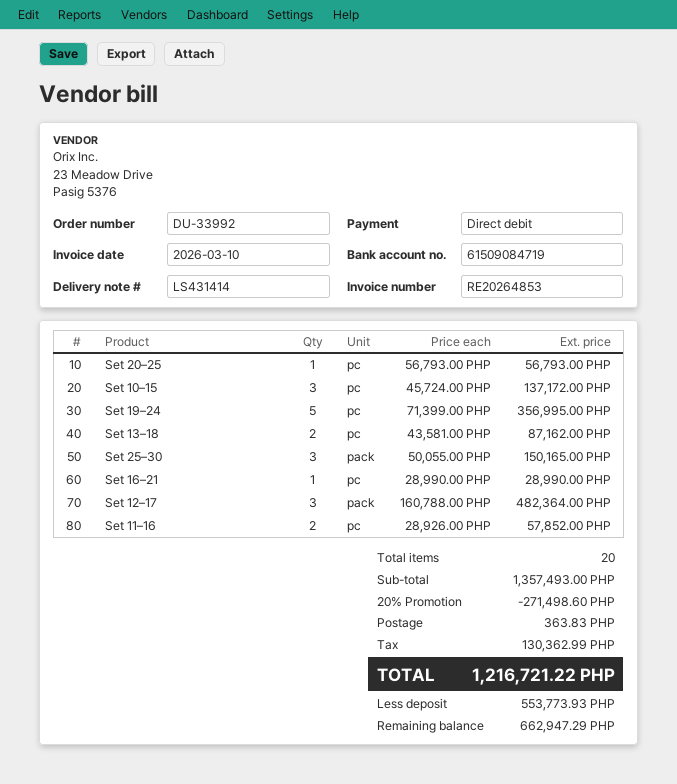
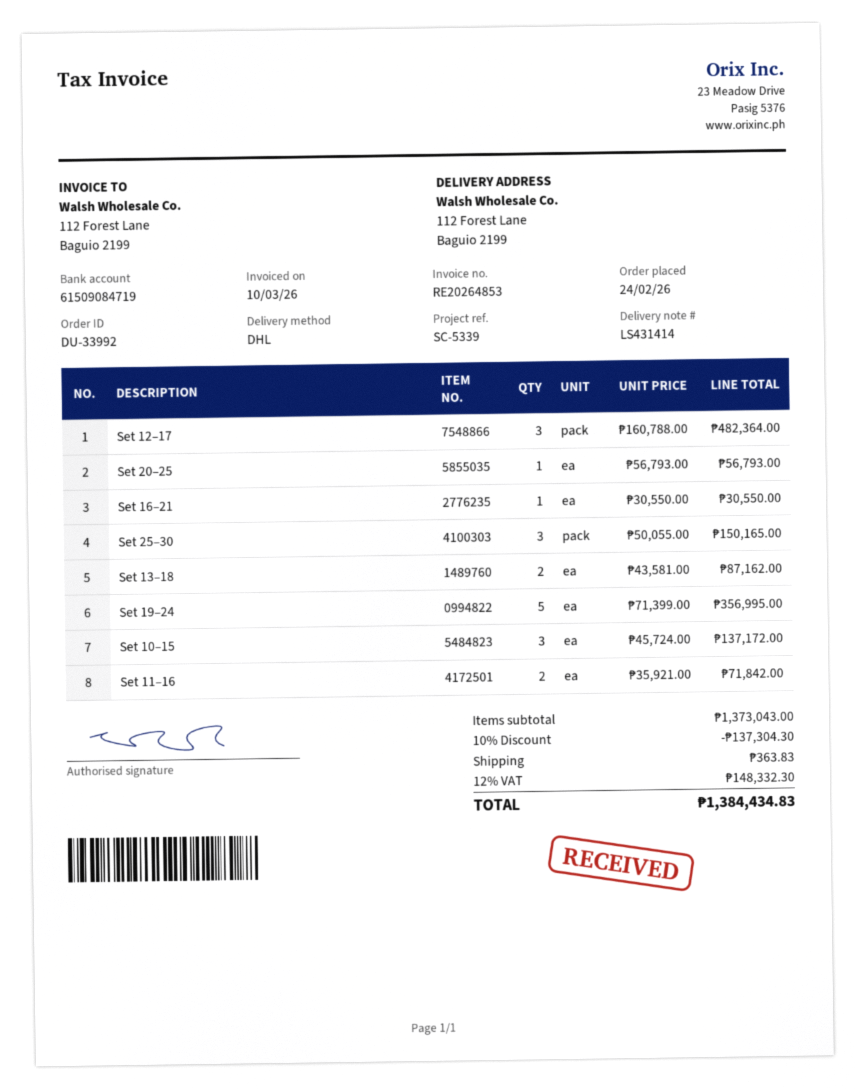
Set 16–21: 1 x 28990.00 = 28990.00 -> 1 x 30550.00 = 30550.00
Set 11–16: 2 x 28926.00 = 57852.00 -> 2 x 35921.00 = 71842.00
subtotal: 1357493.00 -> 1373043.00
discount: 20% = 271498.60 -> 10% = 137304.30
tax: 130362.99 -> 148332.30
total: 1216721.22 -> 1384434.83

